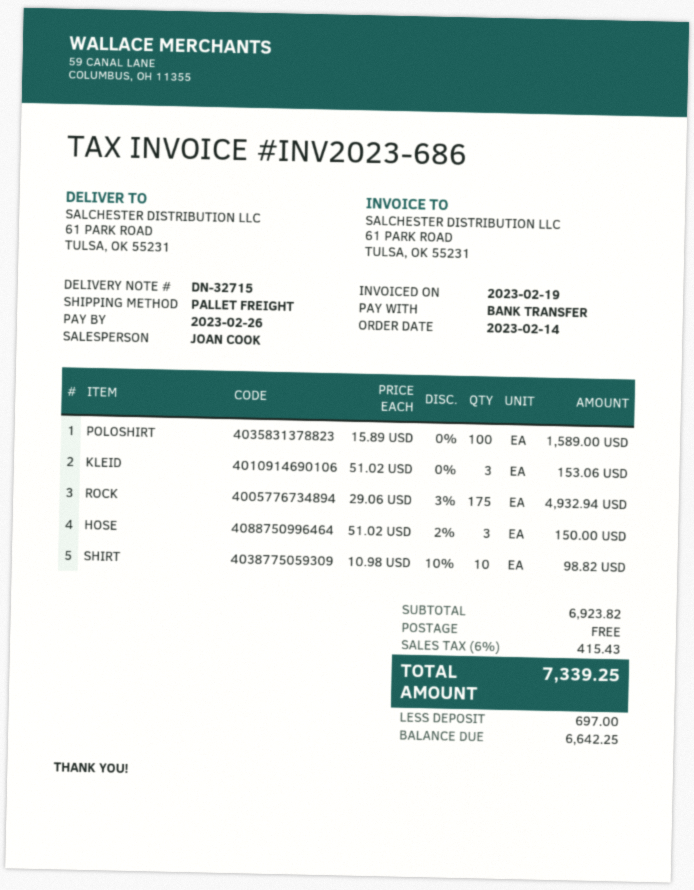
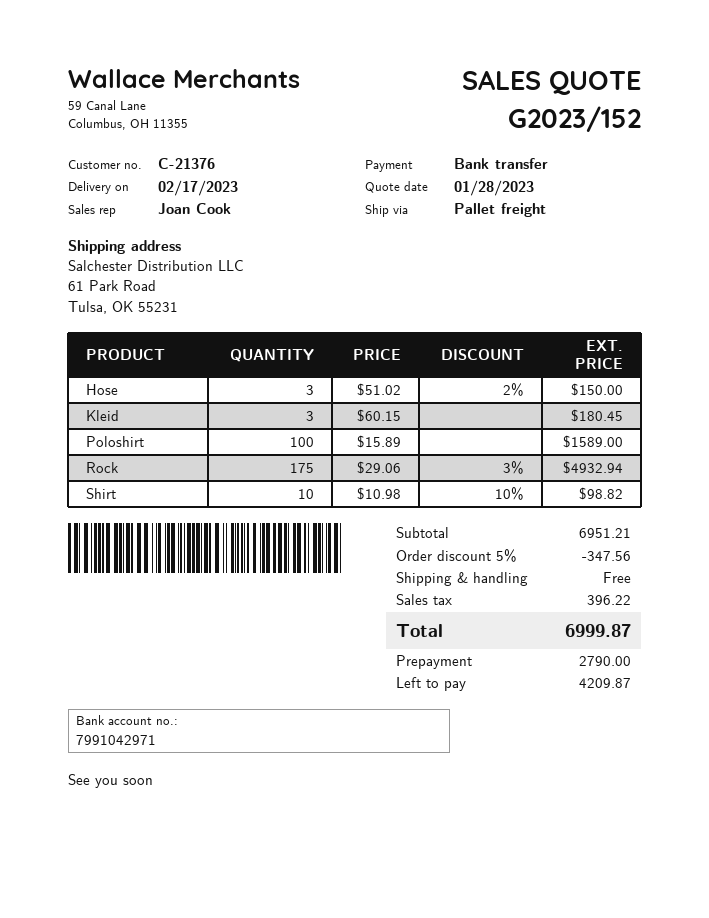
KLEID: 3 x 51.02 = 153.06 -> 3 x 60.15 = 180.45
subtotal: 6923.82 -> 6951.21
discount: none -> 5% = 347.56
tax: 415.43 -> 396.22
total: 7339.25 -> 6999.87
deposit: 697.00 -> 2790.00
balance: 6642.25 -> 4209.87

